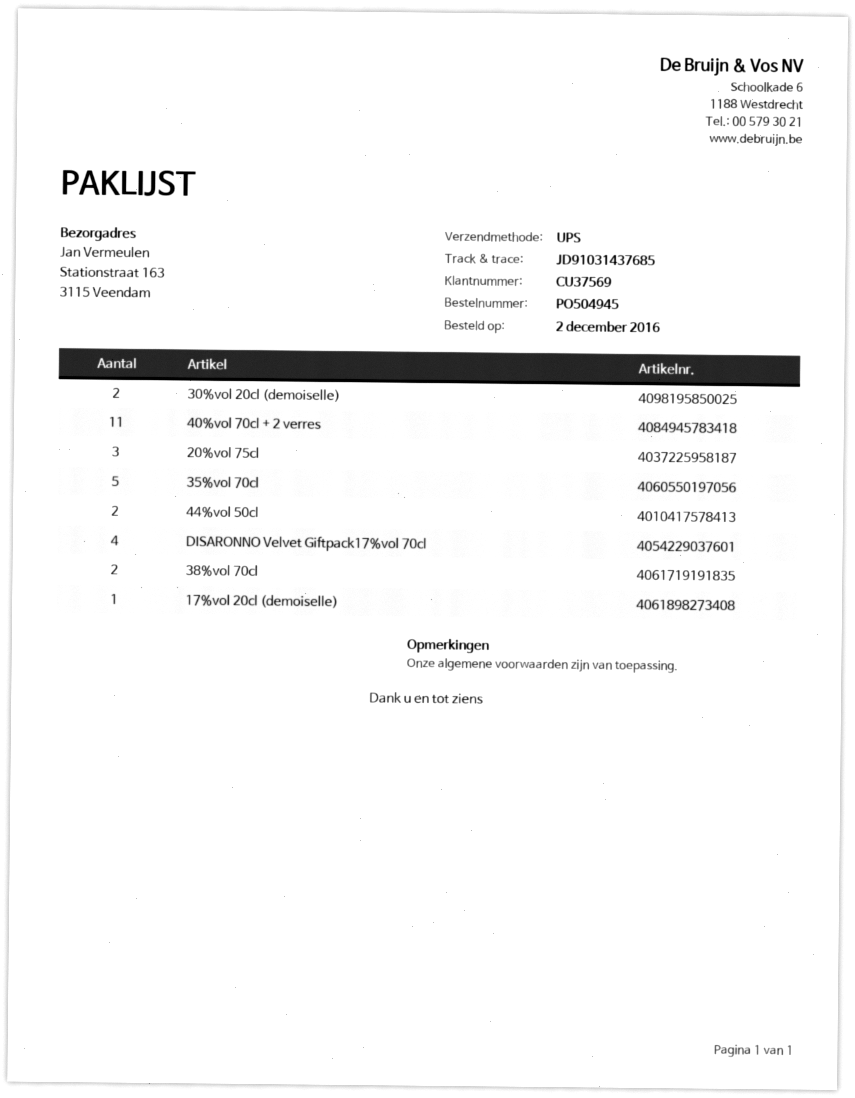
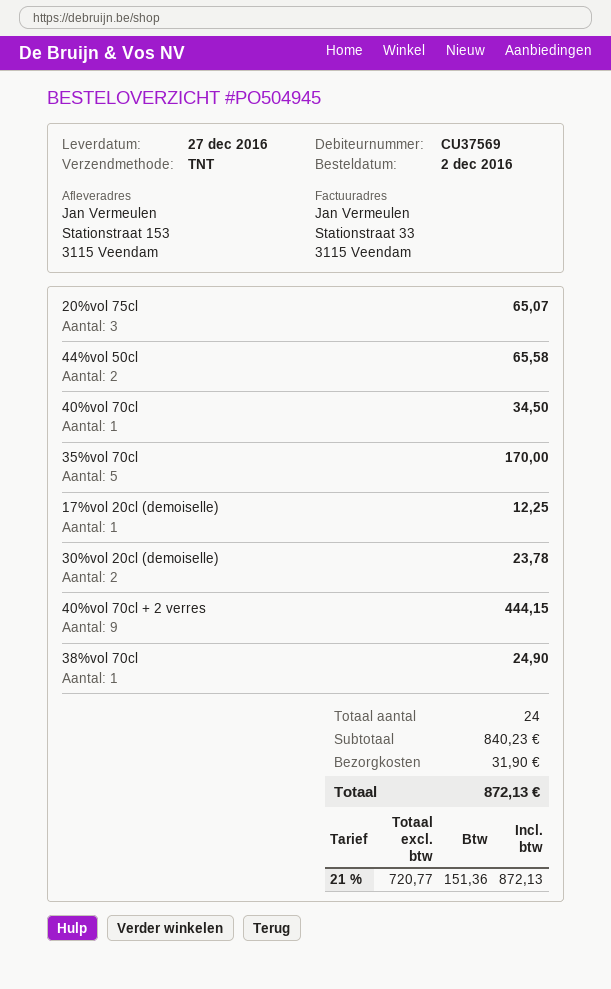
shipping method: UPS -> TNT
ship to: Stationstraat 163, 3115 Veendam -> Stationstraat 153, 3115 Veendam
40%vol 70cl + 2 verres: 11 -> 9
DISARONNO Velvet Giftpack17%vol 70cl: 4 -> none
38%vol 70cl: 2 -> 1
40%vol 70cl: none -> 1

